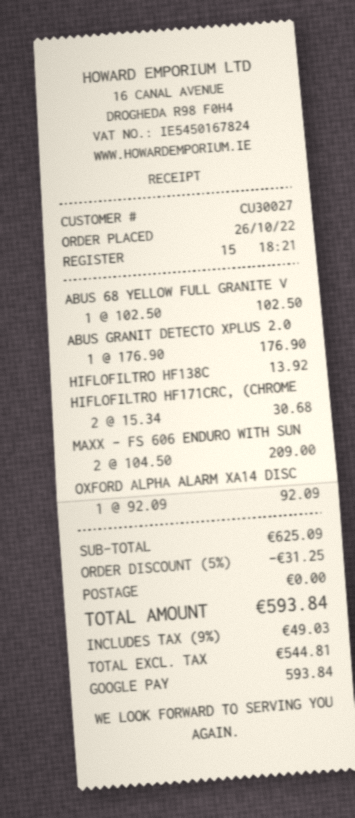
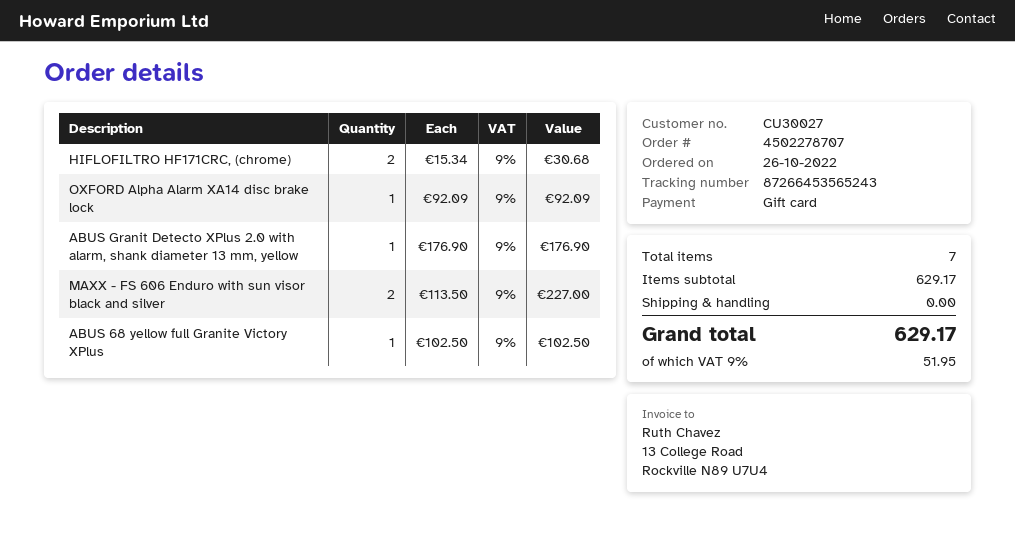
payment method: Google Pay -> gift card
HIFLOFILTRO HF138C: 1 x 13.92 = 13.92 -> none
MAXX - FS 606 ENDURO WITH SUN: 2 x 104.50 = 209.00 -> 2 x 113.50 = 227.00
subtotal: 625.09 -> 629.17
discount: 5% = 31.25 -> none
tax: 9% = 49.03 -> 9% = 51.95
total: 593.84 -> 629.17

